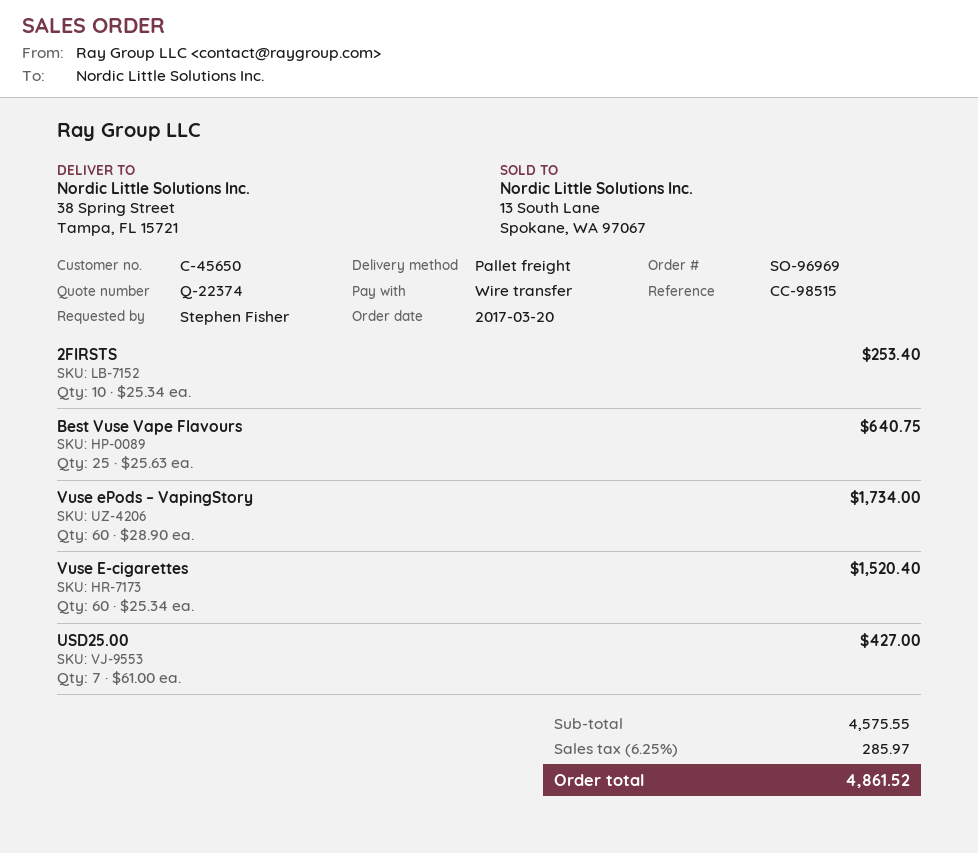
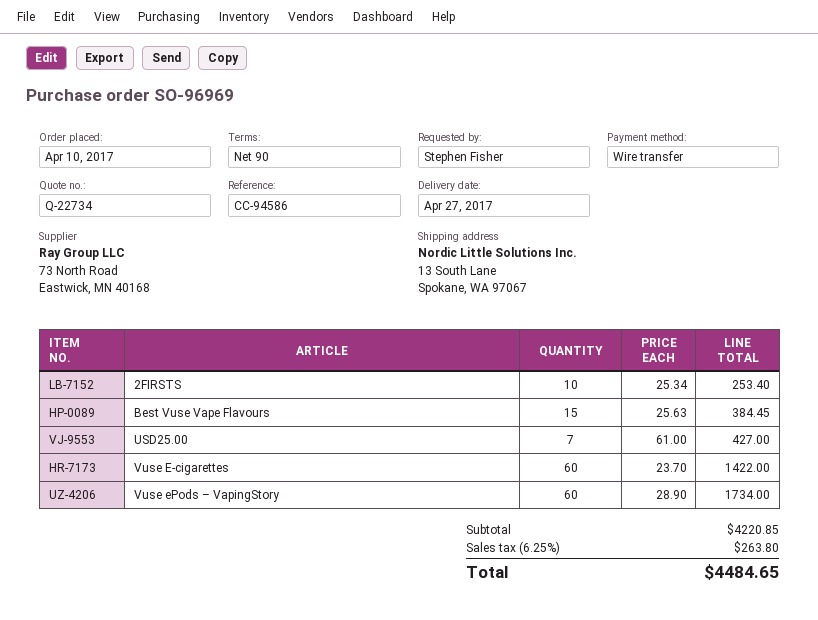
quote number: Q-22374 -> Q-22734
order date: 2017-03-20 -> 2017-04-10
reference: CC-98515 -> CC-94586
ship to: 38 Spring Street, Tampa, FL 15721 -> 13 South Lane, Spokane, WA 97067
Best Vuse Vape Flavours: 25 x 25.63 = 640.75 -> 15 x 25.63 = 384.45
Vuse E-cigarettes: 60 x 25.34 = 1520.40 -> 60 x 23.70 = 1422.00
subtotal: 4575.55 -> 4220.85
tax: 6.25% = 285.97 -> 6.25% = 263.80
total: 4861.52 -> 4484.65

